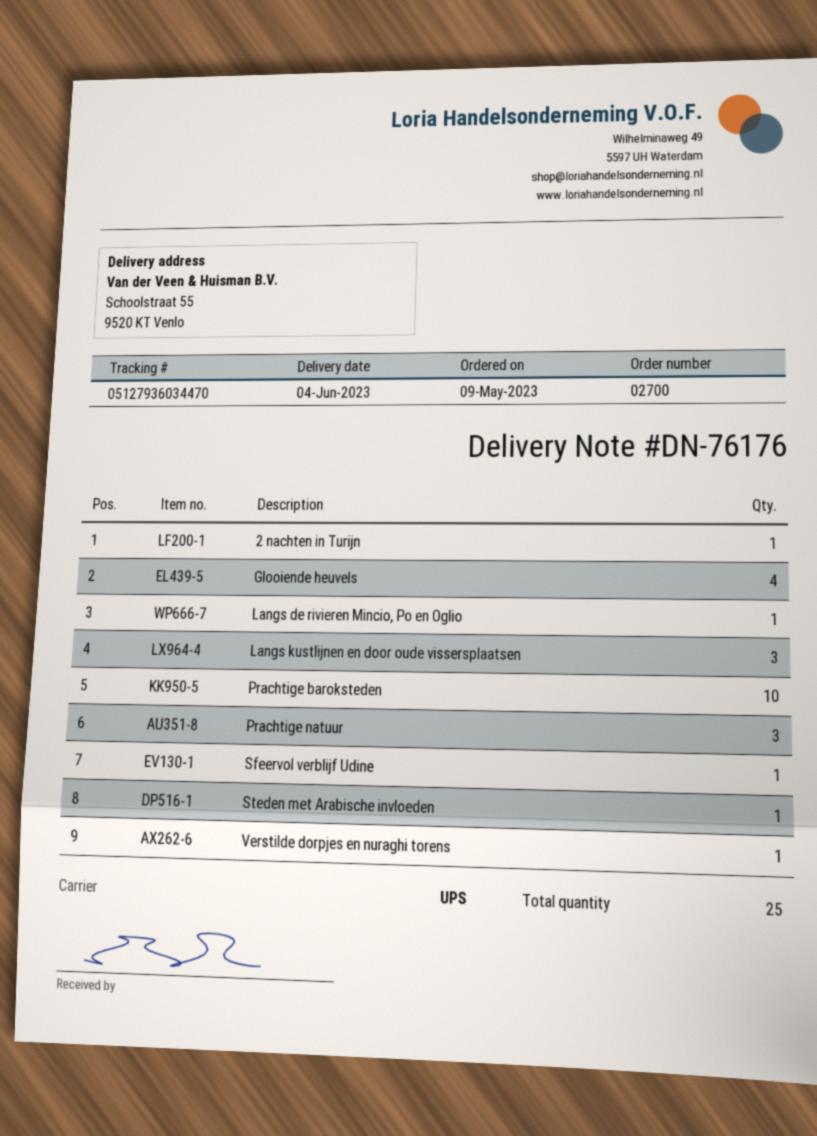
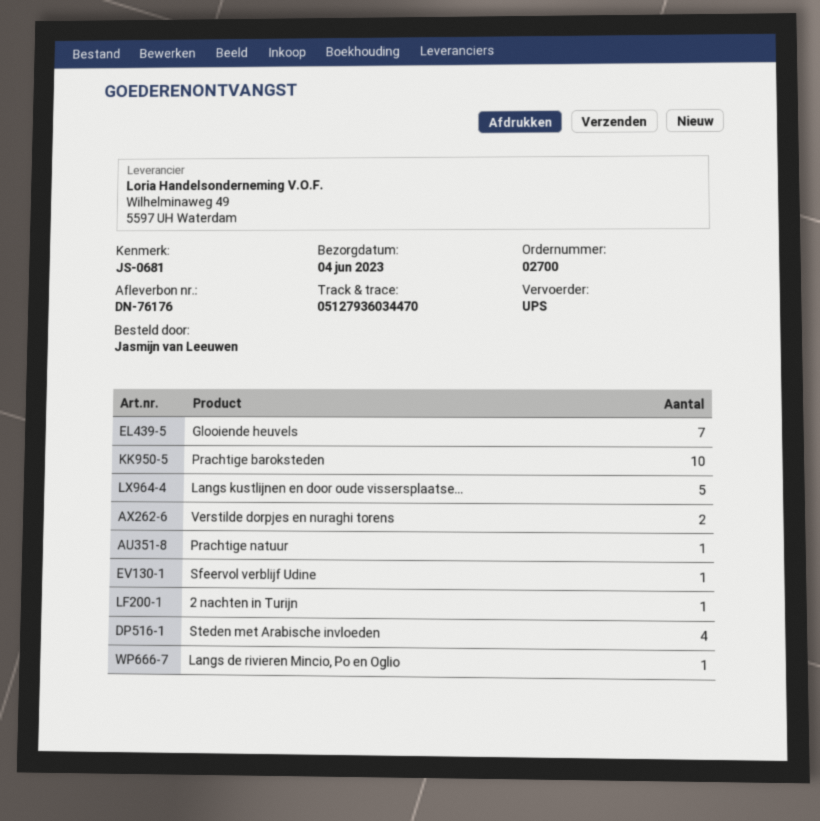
Glooiende heuvels: 4 -> 7
Langs kustlijnen en door oude vissersplaatsen: 3 -> 5
Prachtige natuur: 3 -> 1
Steden met Arabische invloeden: 1 -> 4
Verstilde dorpjes en nuraghi torens: 1 -> 2

